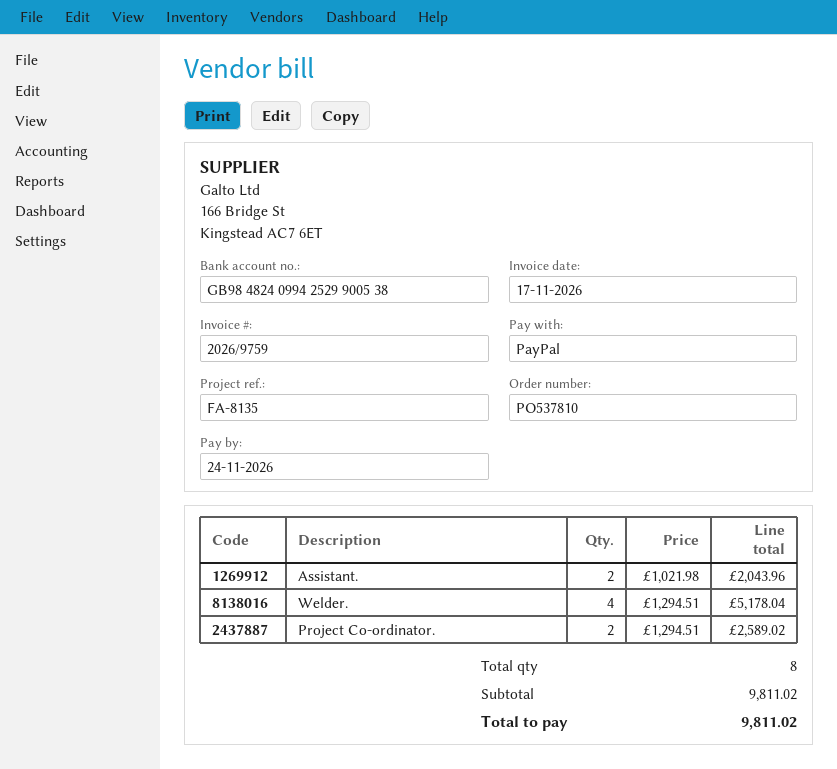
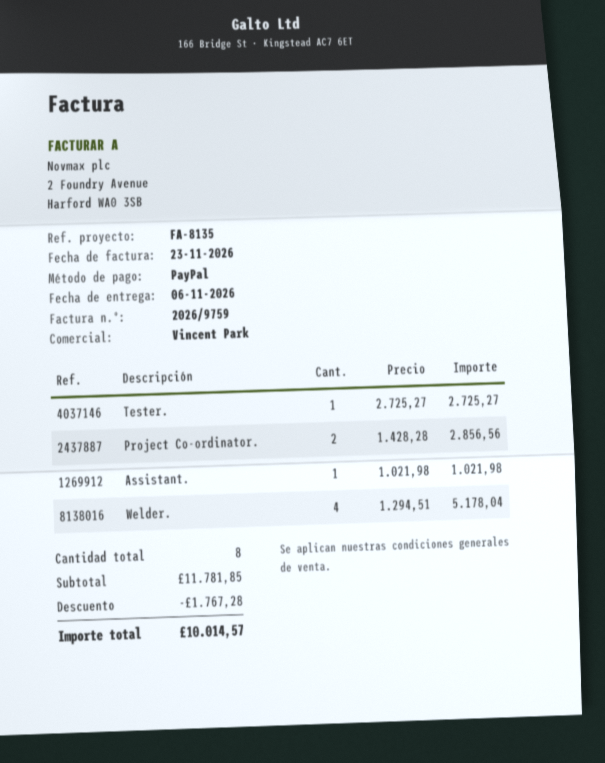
invoice date: 2026-11-17 -> 2026-11-23
Assistant.: 2 x 1021.98 = 2043.96 -> 1 x 1021.98 = 1021.98
Project Co-ordinator.: 2 x 1294.51 = 2589.02 -> 2 x 1428.28 = 2856.56
Tester.: none -> 1 x 2725.27 = 2725.27
subtotal: 9811.02 -> 11781.85
discount: none -> 1767.28
total: 9811.02 -> 10014.57

